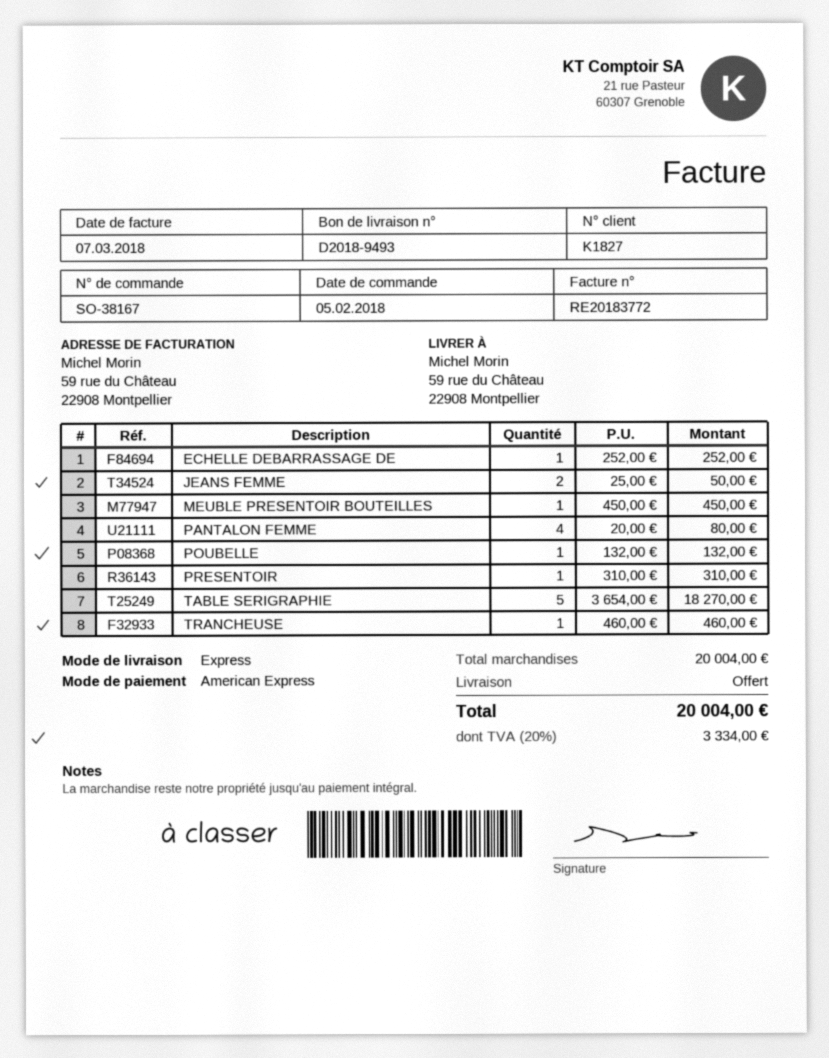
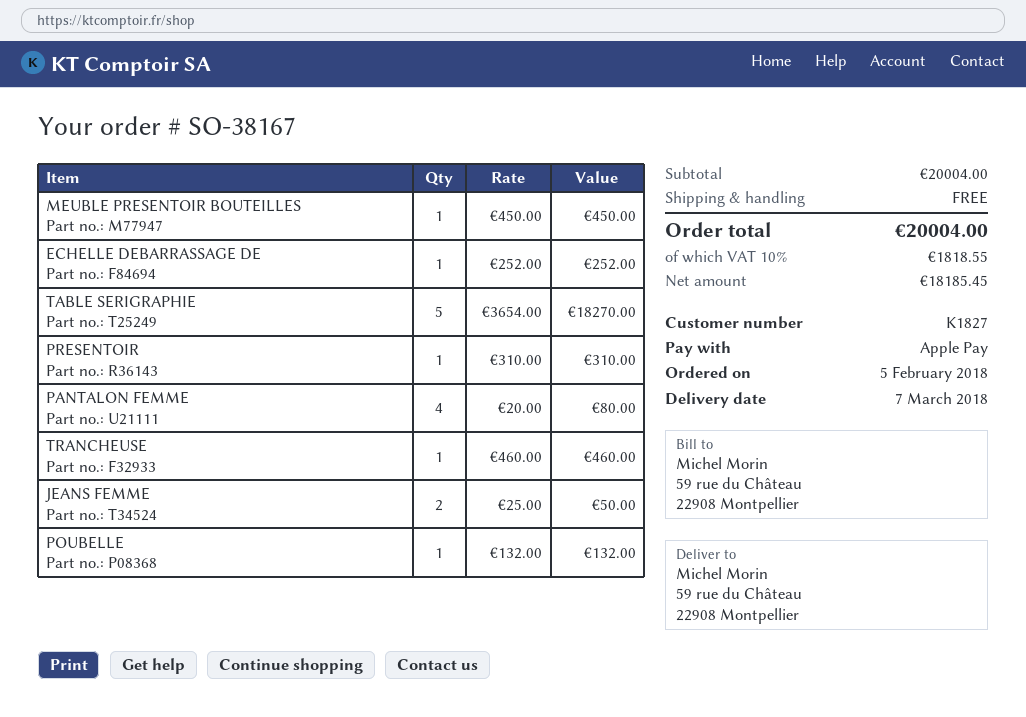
payment method: American Express -> Apple Pay
tax: 20% = 3334.00 -> 10% = 1818.55

